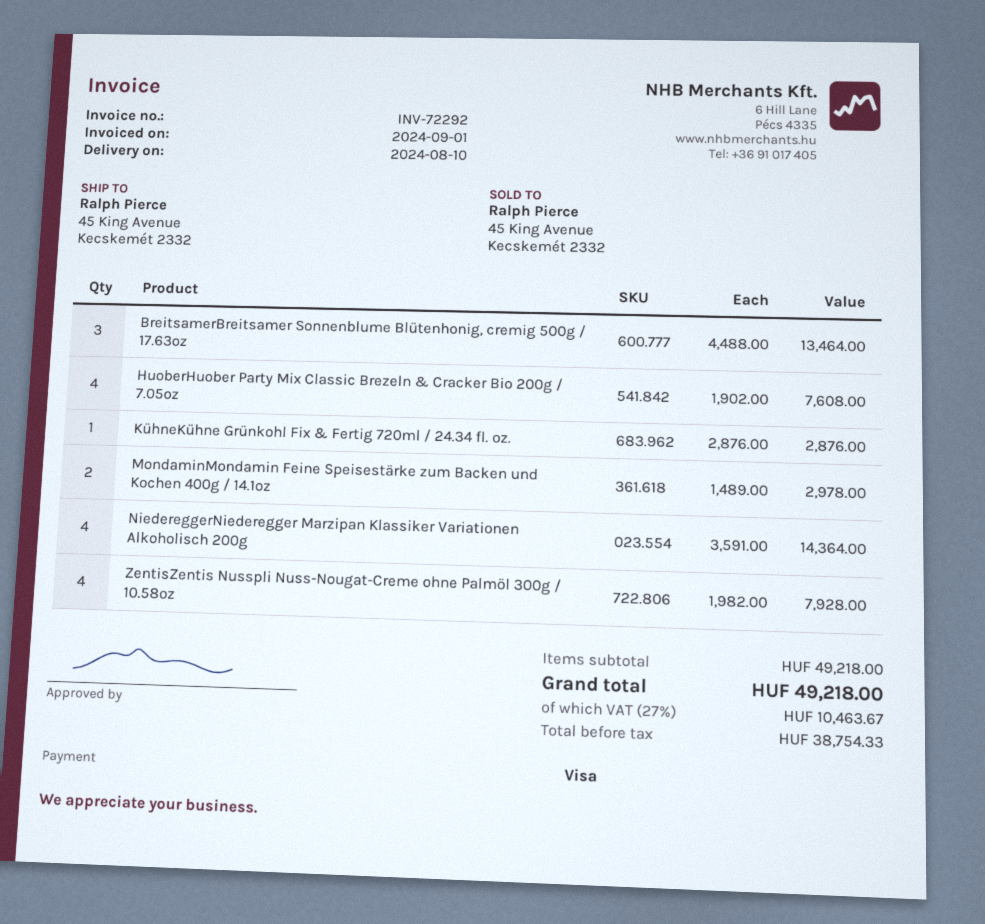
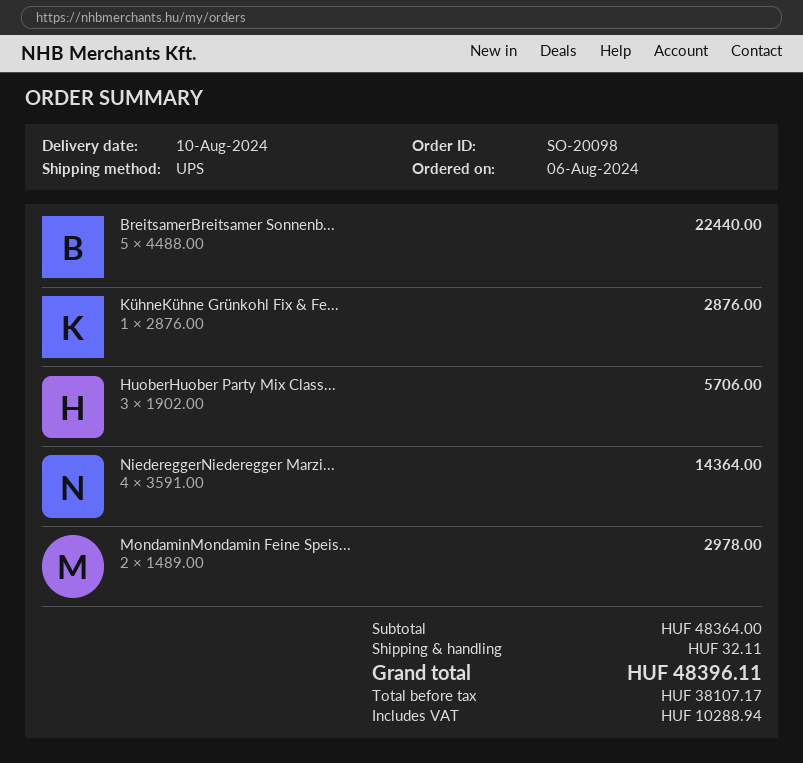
BreitsamerBreitsamer Sonnenblume Blütenhonig, cremig 500g / 17.63oz: 3 x 4488.00 = 13464.00 -> 5 x 4488.00 = 22440.00
HuoberHuober Party Mix Classic Brezeln & Cracker Bio 200g / 7.05oz: 4 x 1902.00 = 7608.00 -> 3 x 1902.00 = 5706.00
ZentisZentis Nusspli Nuss-Nougat-Creme ohne Palmöl 300g / 10.58oz: 4 x 1982.00 = 7928.00 -> none
subtotal: 49218.00 -> 48364.00
shipping: none -> 32.11
net: 38754.33 -> 38107.17
tax: 10463.67 -> 10288.94
total: 49218.00 -> 48396.11

